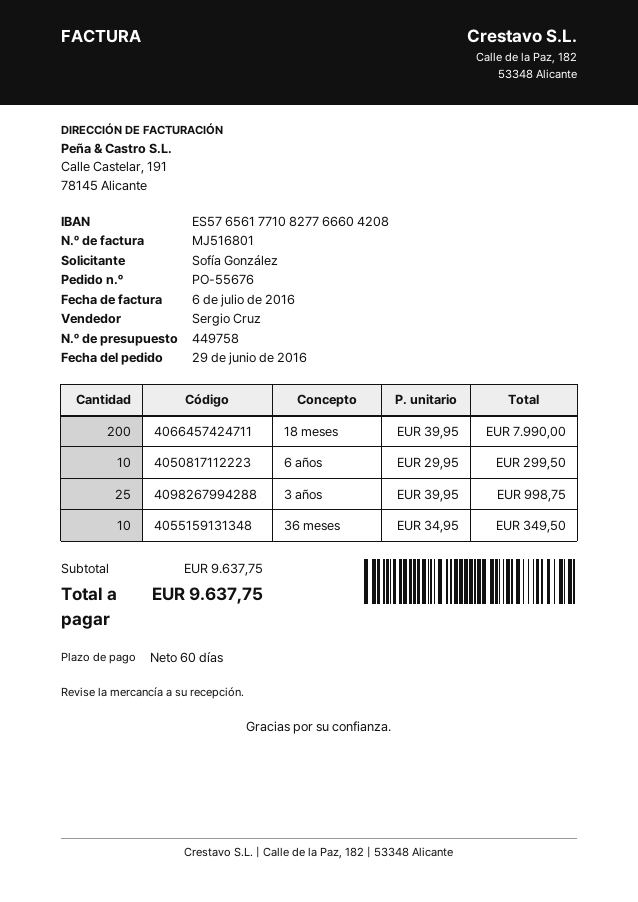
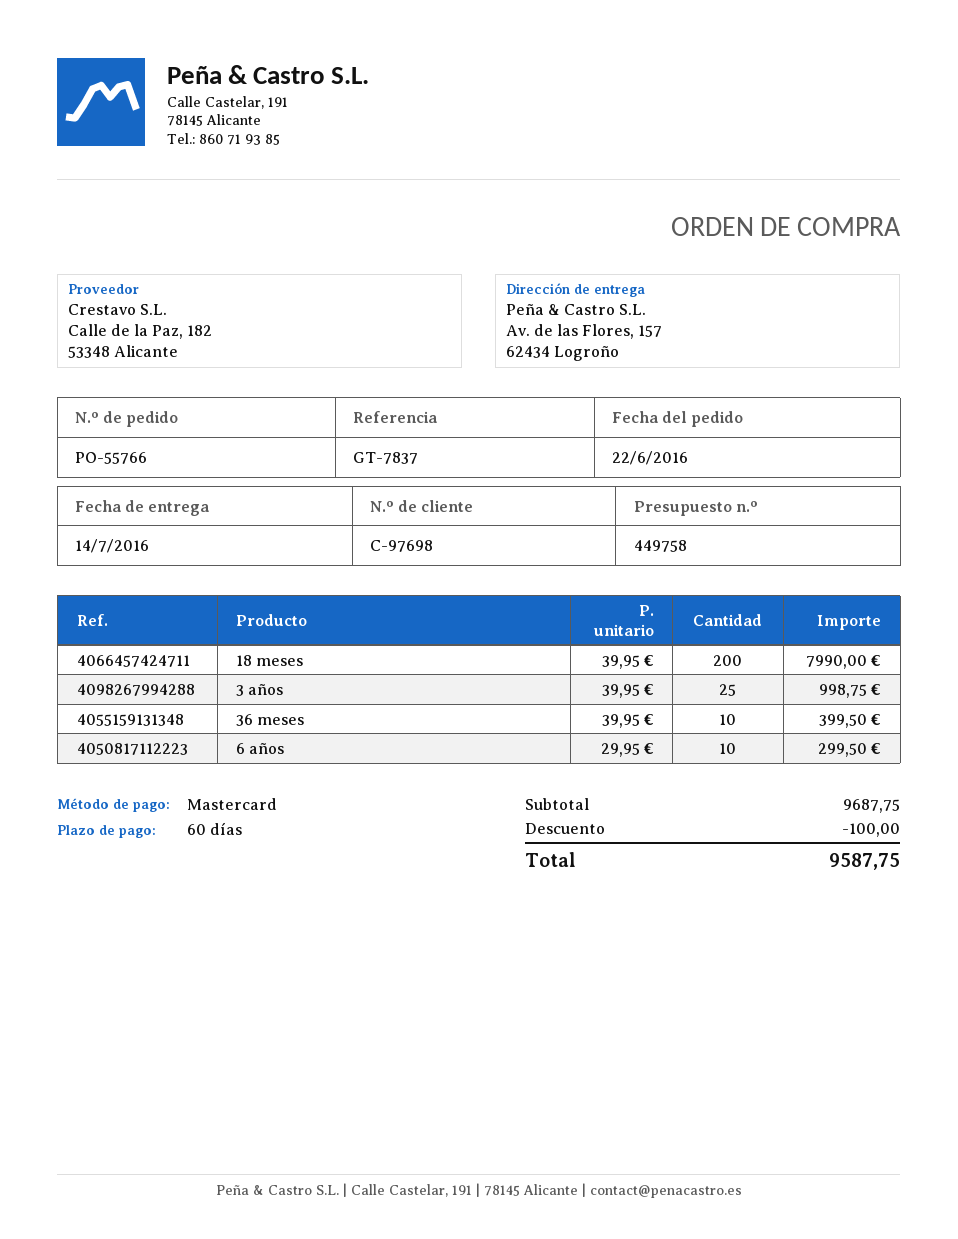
order number: PO-55676 -> PO-55766
order date: 2016-06-29 -> 2016-06-22
36 meses: 10 x 34.95 = 349.50 -> 10 x 39.95 = 399.50
subtotal: 9637.75 -> 9687.75
discount: none -> 100.00
total: 9637.75 -> 9587.75

